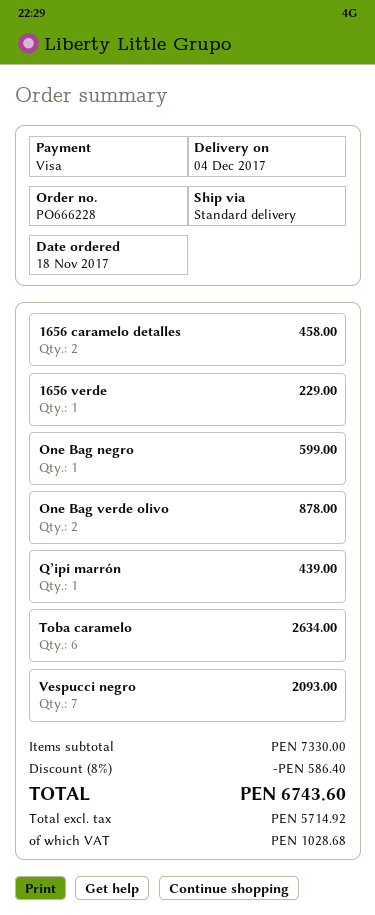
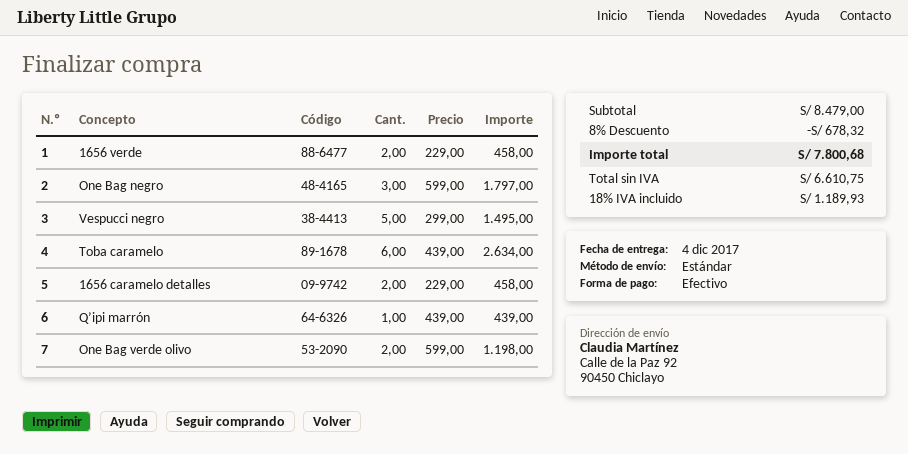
payment method: Visa -> cash
1656 verde: 1 for 229.00 -> 2 for 458.00
One Bag negro: 1 for 599.00 -> 3 for 1797.00
One Bag verde olivo: 2 for 878.00 -> 2 for 1198.00
Vespucci negro: 7 for 2093.00 -> 5 for 1495.00
subtotal: 7330.00 -> 8479.00
discount: 8% = 586.40 -> 8% = 678.32
net: 5714.92 -> 6610.75
tax: 1028.68 -> 1189.93
total: 6743.60 -> 7800.68

